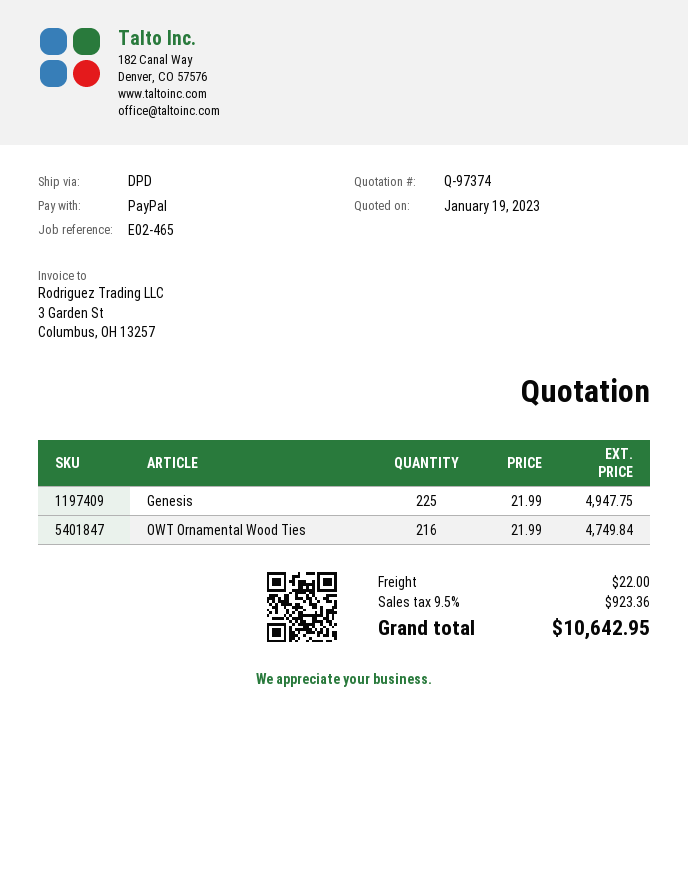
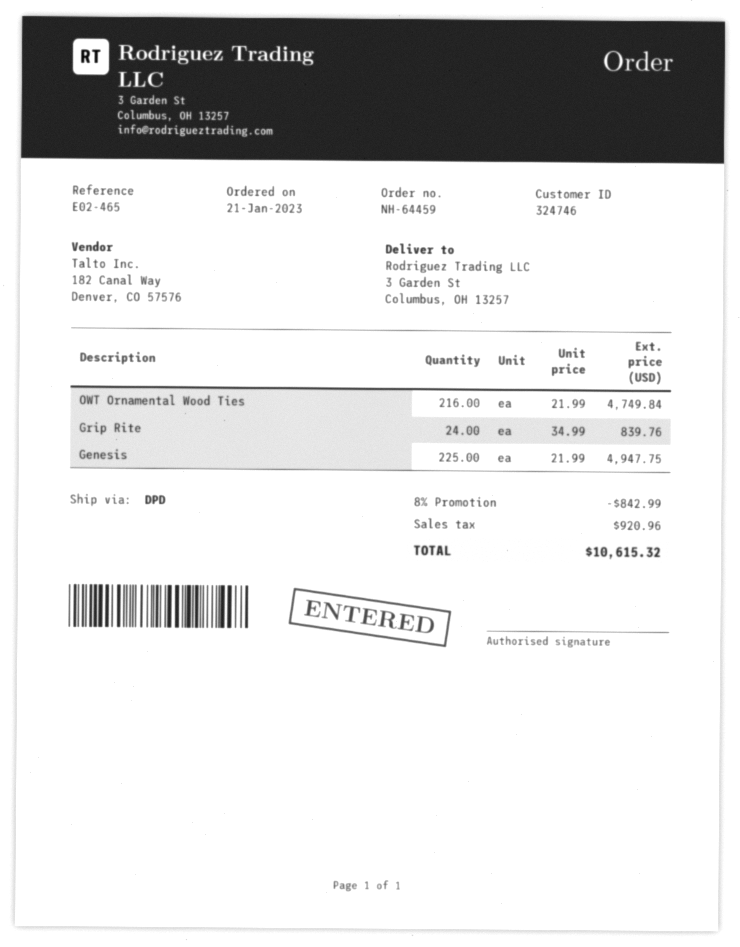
Grip Rite: none -> 24 x 34.99 = 839.76
discount: none -> 8% = 842.99
shipping: 22.00 -> none
tax: 923.36 -> 920.96
total: 10642.95 -> 10615.32

